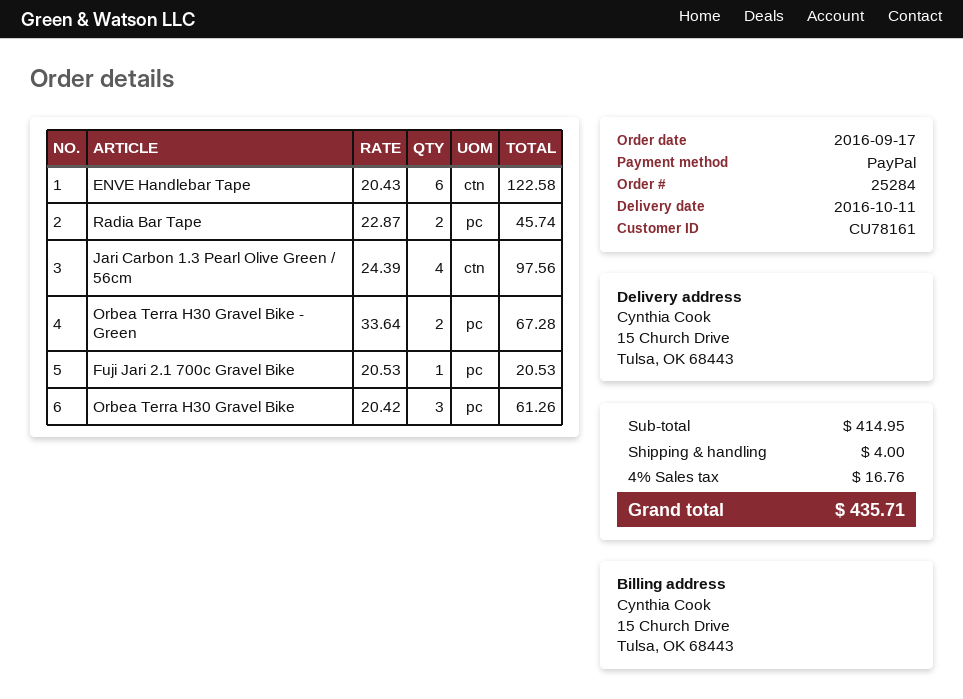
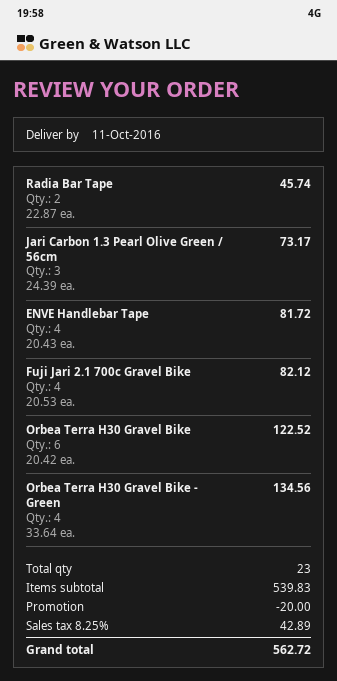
ENVE Handlebar Tape: 6 x 20.43 = 122.58 -> 4 x 20.43 = 81.72
Jari Carbon 1.3 Pearl Olive Green / 56cm: 4 x 24.39 = 97.56 -> 3 x 24.39 = 73.17
Orbea Terra H30 Gravel Bike - Green: 2 x 33.64 = 67.28 -> 4 x 33.64 = 134.56
Fuji Jari 2.1 700c Gravel Bike: 1 x 20.53 = 20.53 -> 4 x 20.53 = 82.12
Orbea Terra H30 Gravel Bike: 3 x 20.42 = 61.26 -> 6 x 20.42 = 122.52
subtotal: 414.95 -> 539.83
discount: none -> 20.00
shipping: 4.00 -> none
tax: 4% = 16.76 -> 8.25% = 42.89
total: 435.71 -> 562.72

